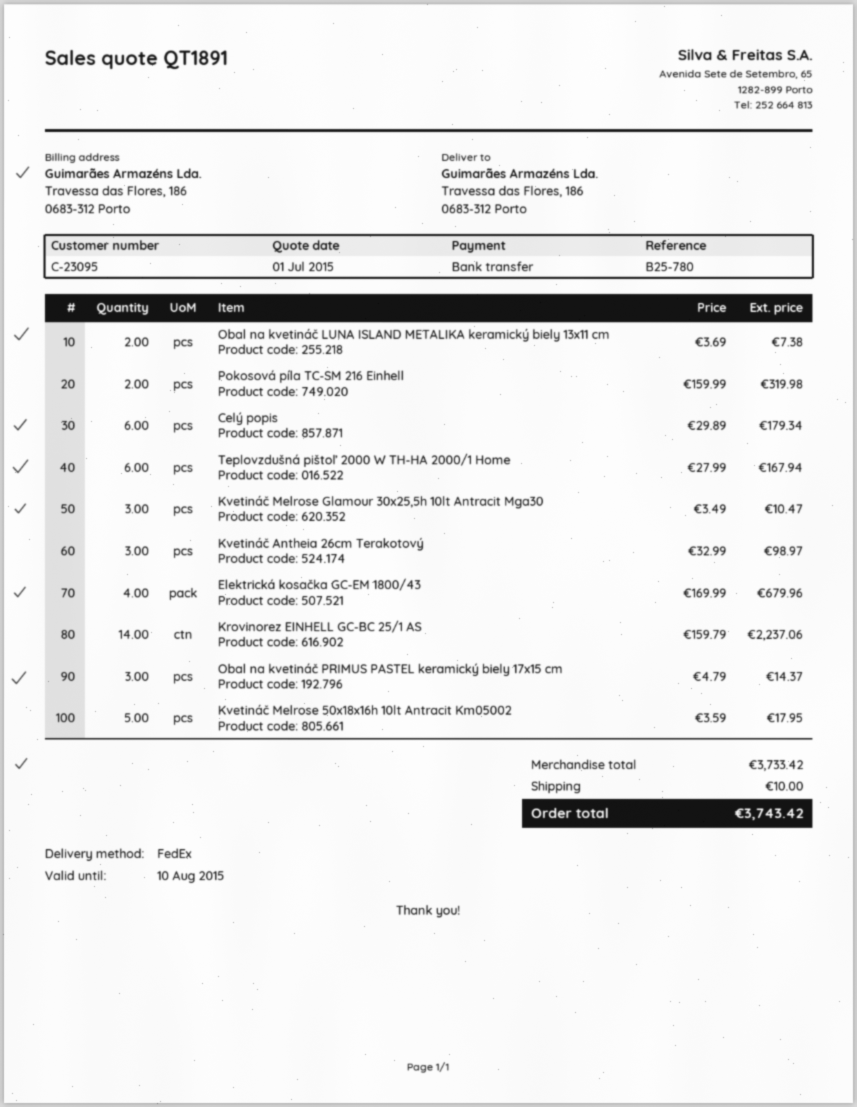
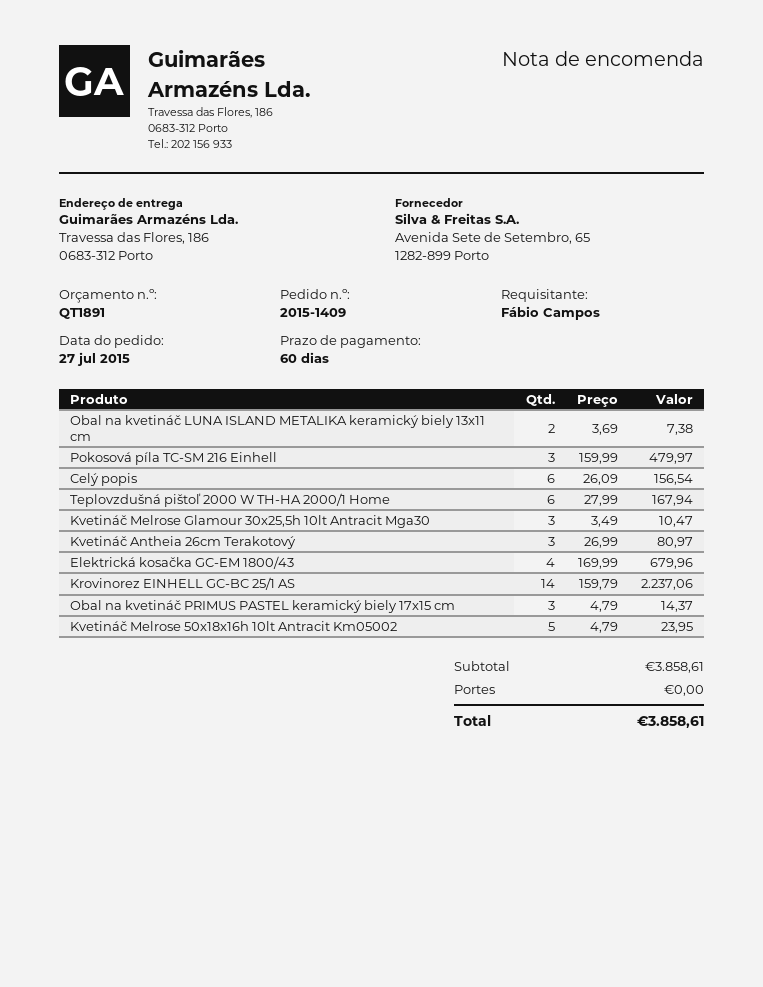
Pokosová píla TC-SM 216 Einhell: 2 x 159.99 = 319.98 -> 3 x 159.99 = 479.97
Celý popis: 6 x 29.89 = 179.34 -> 6 x 26.09 = 156.54
Kvetináč Antheia 26cm Terakotový: 3 x 32.99 = 98.97 -> 3 x 26.99 = 80.97
Kvetináč Melrose 50x18x16h 10lt Antracit Km05002: 5 x 3.59 = 17.95 -> 5 x 4.79 = 23.95
subtotal: 3733.42 -> 3858.61
shipping: 10.00 -> 0.00
total: 3743.42 -> 3858.61

